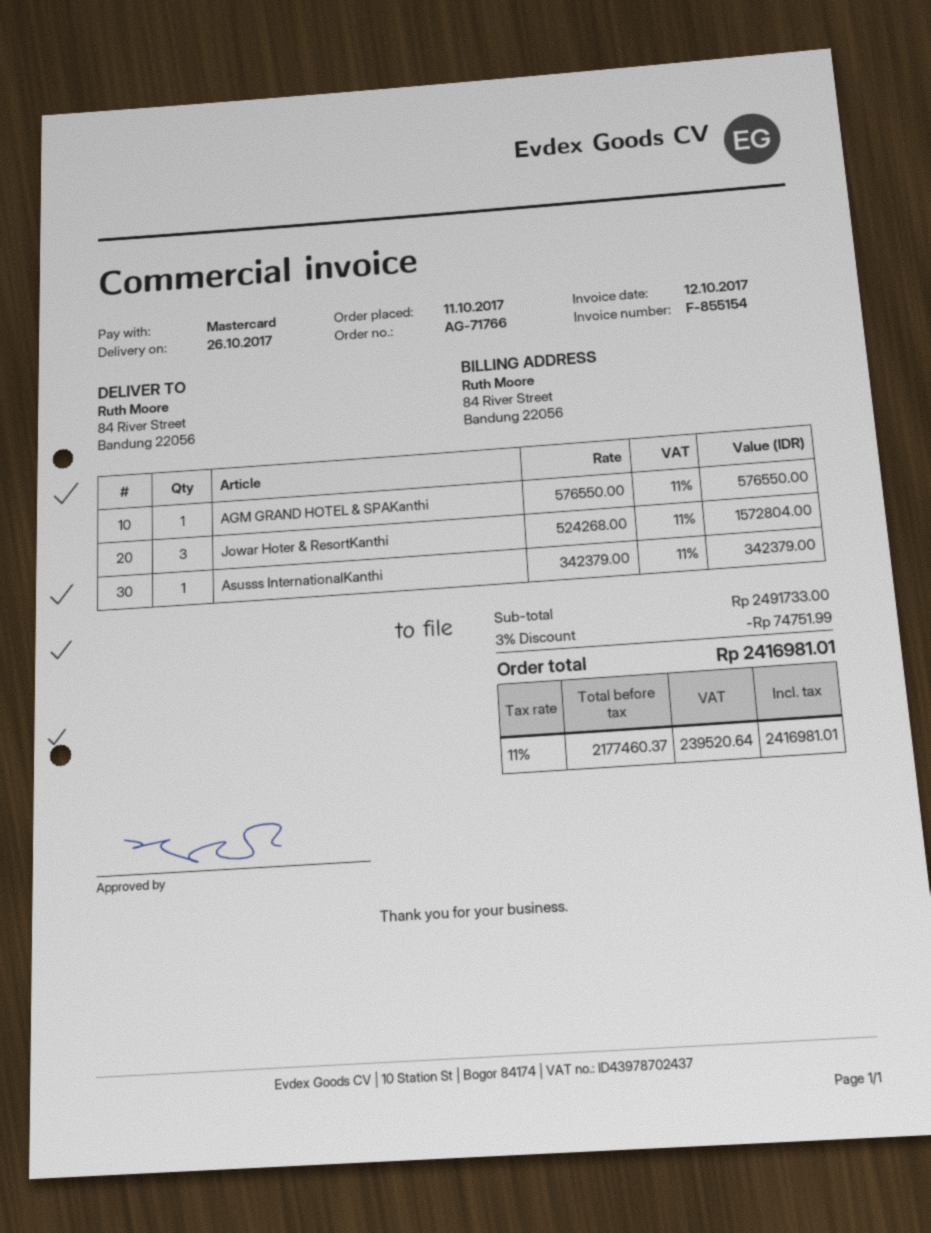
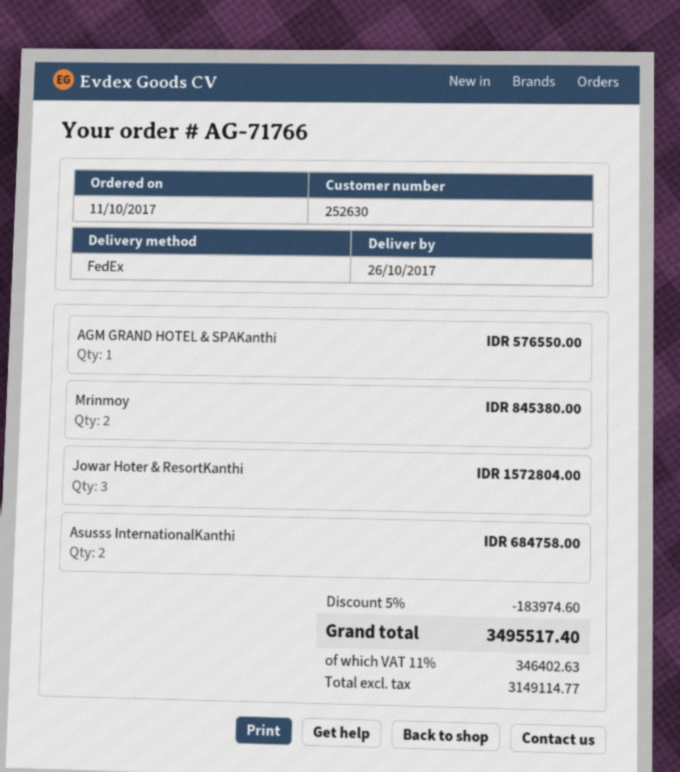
Asusss InternationalKanthi: 1 for 342379.00 -> 2 for 684758.00
Mrinmoy: none -> 2 for 845380.00
discount: 3% = 74751.99 -> 5% = 183974.60
net: 2177460.37 -> 3149114.77
tax: 11% = 239520.64 -> 11% = 346402.63
total: 2416981.01 -> 3495517.40

